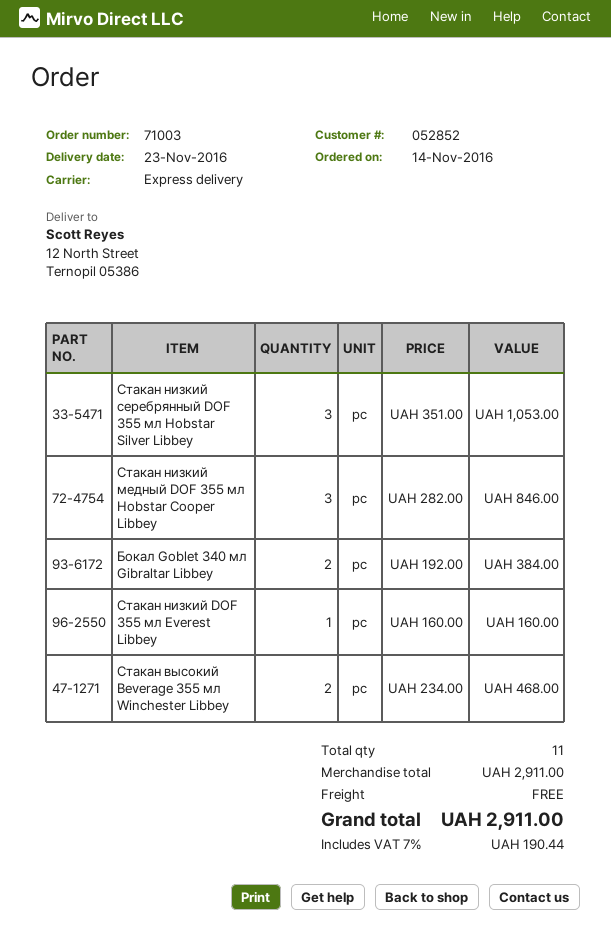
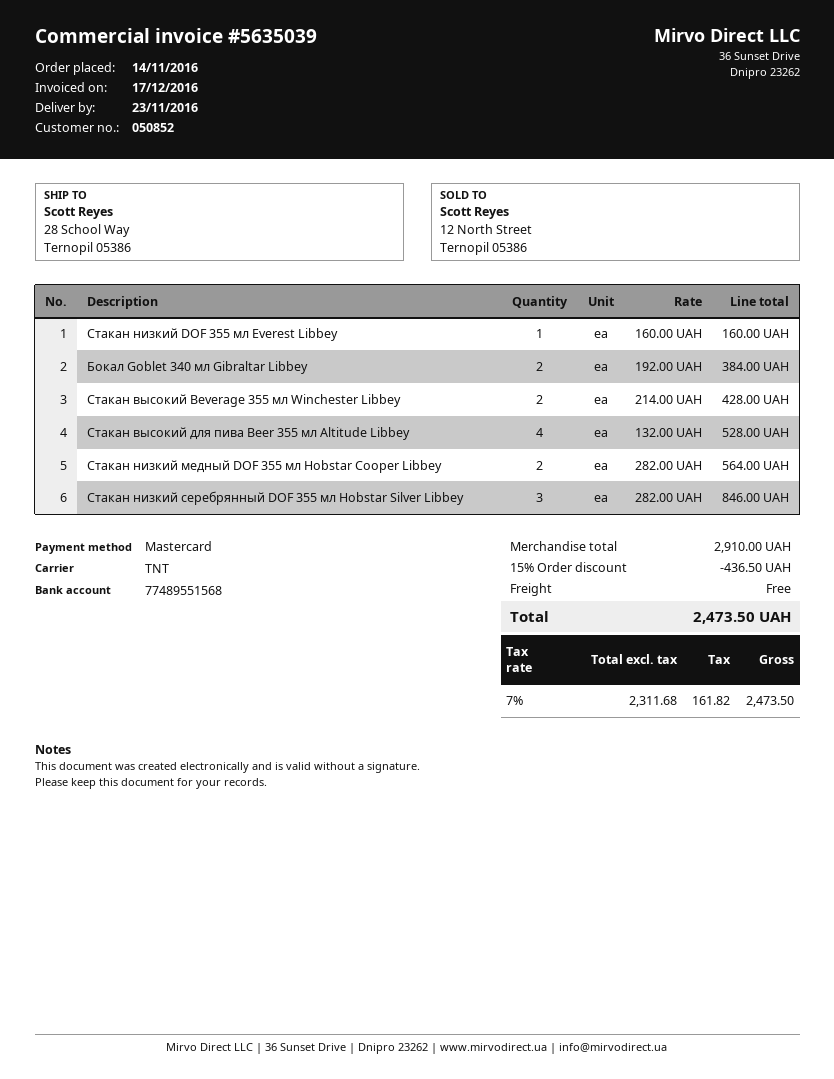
customer number: 052852 -> 050852
shipping method: express -> TNT
ship to: 12 North Street, Ternopil 05386 -> 28 School Way, Ternopil 05386
Стакан низкий серебрянный DOF 355 мл Hobstar Silver Libbey: 3 x 351.00 = 1053.00 -> 3 x 282.00 = 846.00
Стакан низкий медный DOF 355 мл Hobstar Cooper Libbey: 3 x 282.00 = 846.00 -> 2 x 282.00 = 564.00
Стакан высокий Beverage 355 мл Winchester Libbey: 2 x 234.00 = 468.00 -> 2 x 214.00 = 428.00
Стакан высокий для пива Beer 355 мл Altitude Libbey: none -> 4 x 132.00 = 528.00
subtotal: 2911.00 -> 2910.00
discount: none -> 15% = 436.50
tax: 7% = 190.44 -> 7% = 161.82
total: 2911.00 -> 2473.50

